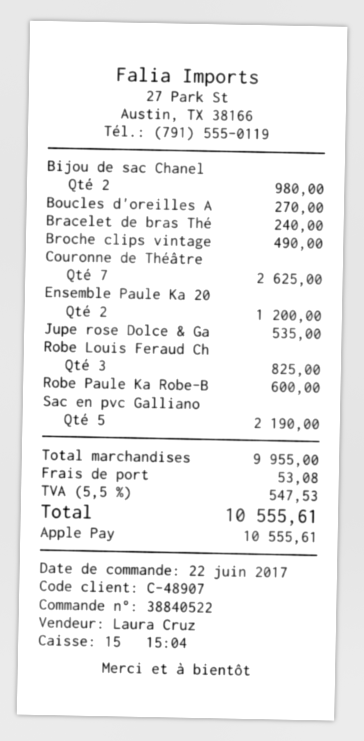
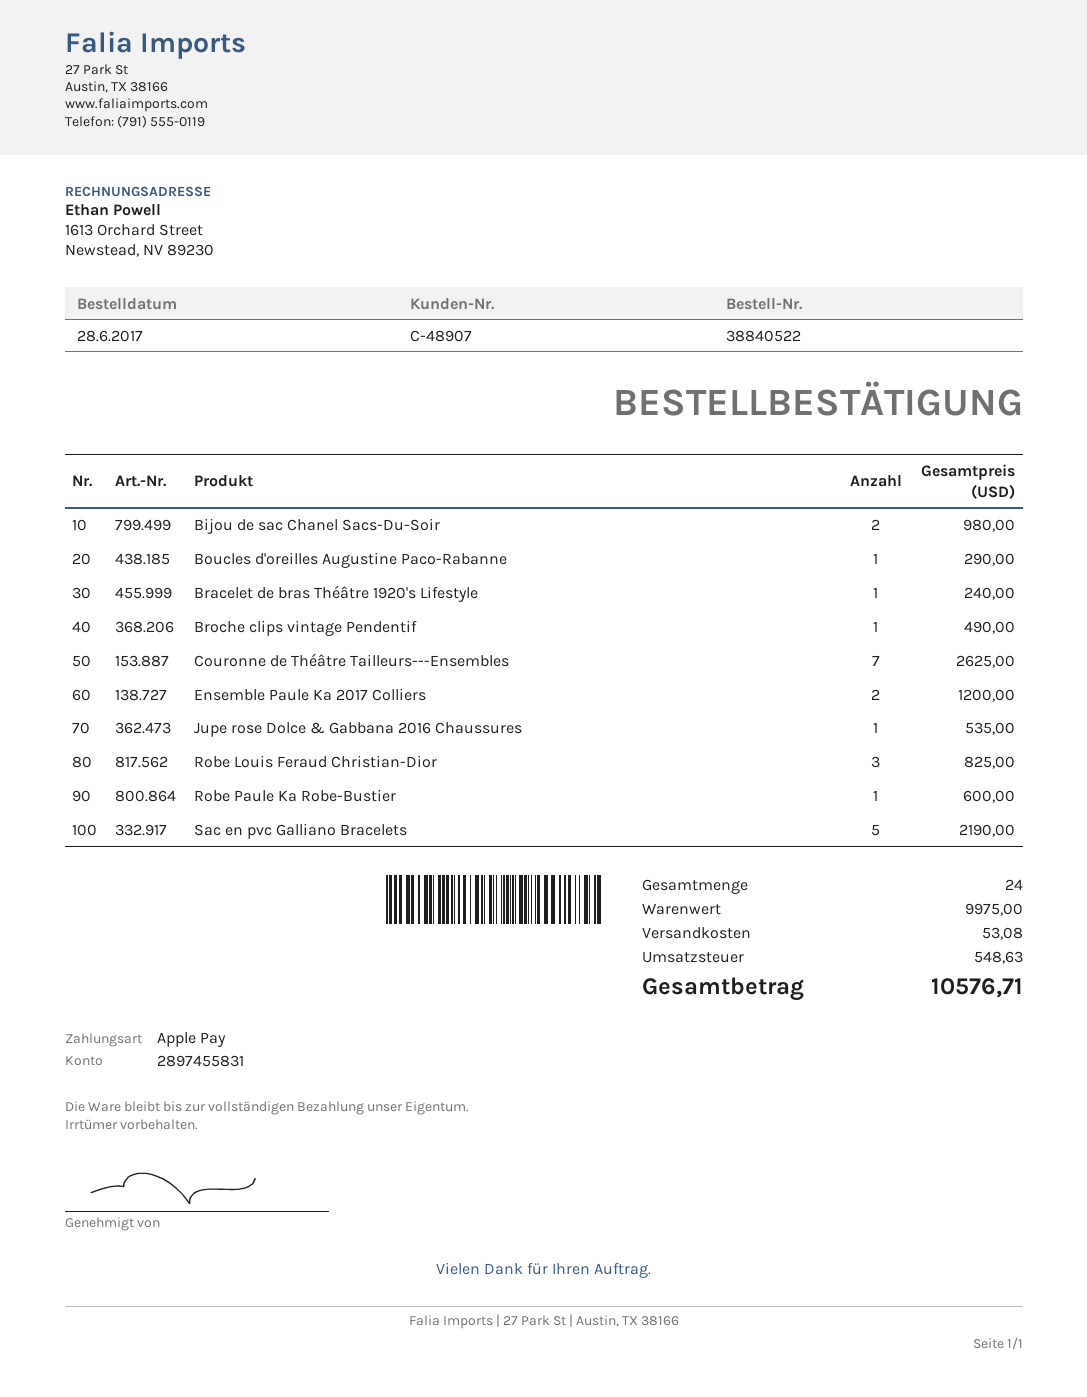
order date: 2017-06-22 -> 2017-06-28
Boucles d'oreilles A: 1 for 270.00 -> 1 for 290.00
subtotal: 9955.00 -> 9975.00
tax: 547.53 -> 548.63
total: 10555.61 -> 10576.71

